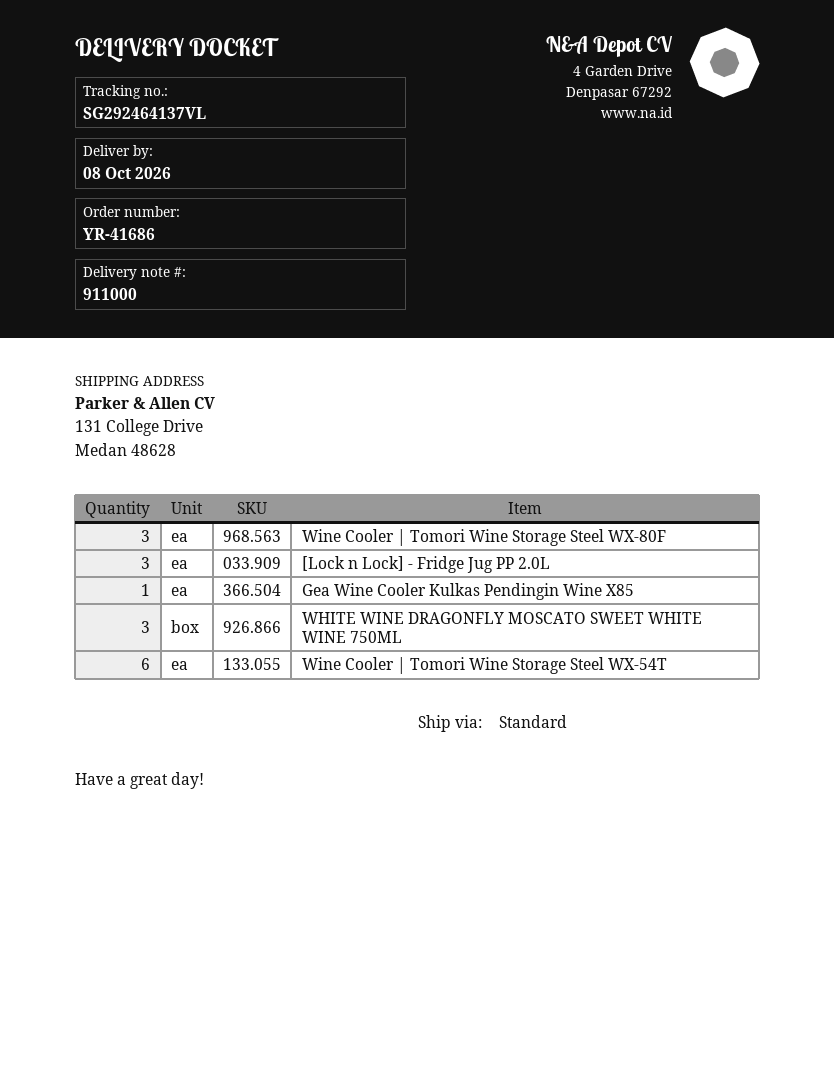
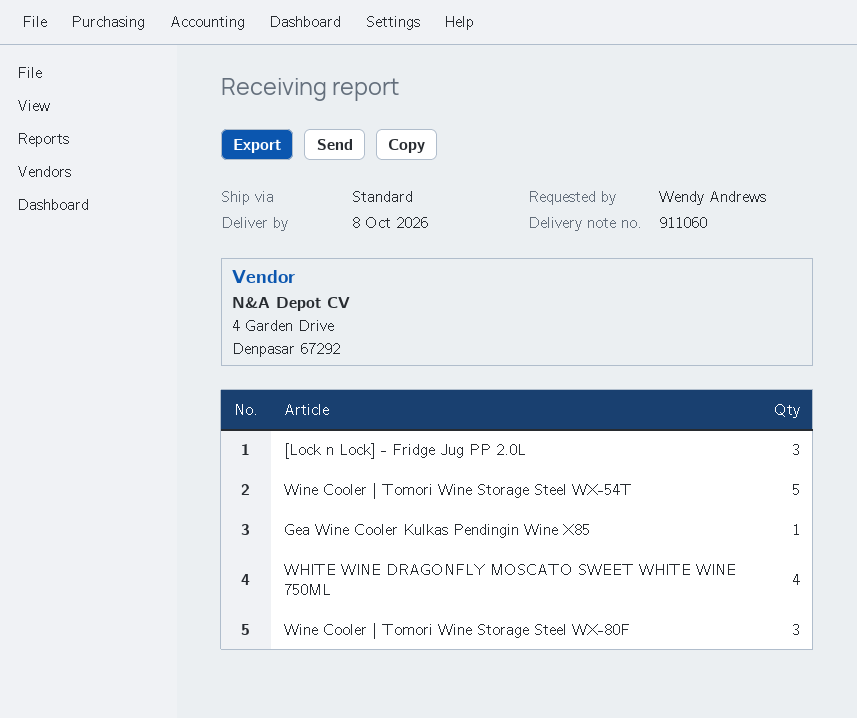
delivery note number: 911000 -> 911060
WHITE WINE DRAGONFLY MOSCATO SWEET WHITE WINE 750ML: 3 -> 4
Wine Cooler | Tomori Wine Storage Steel WX-54T: 6 -> 5

